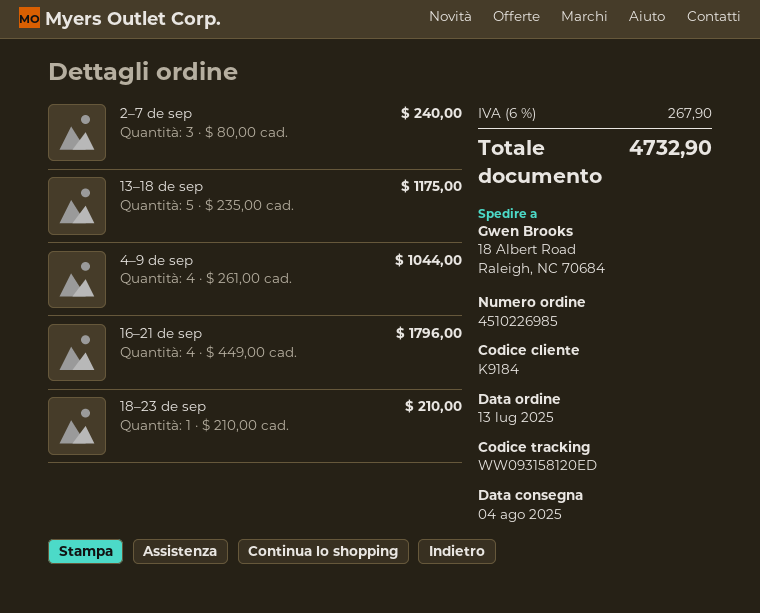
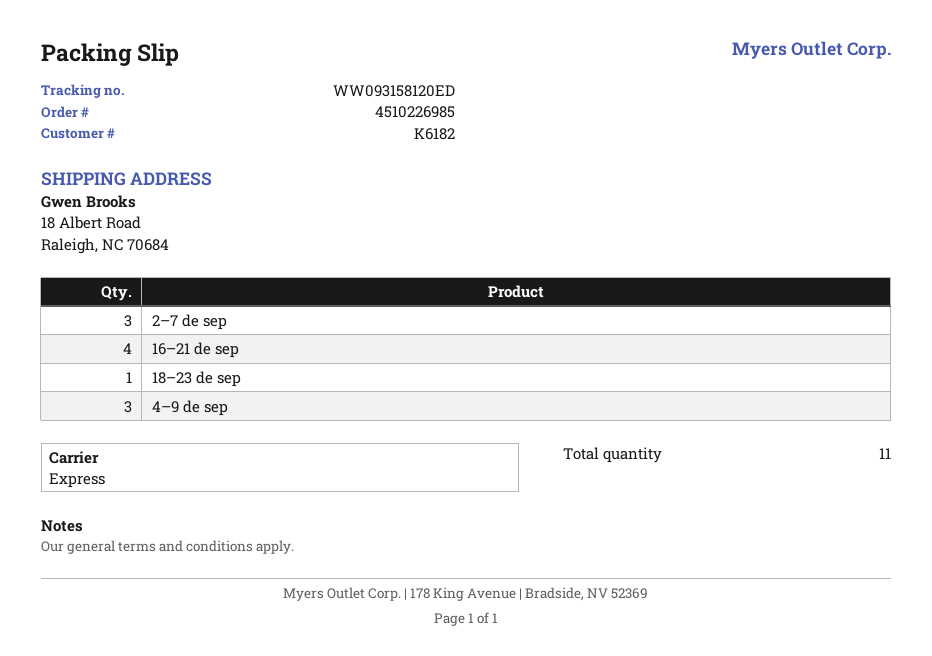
customer number: K9184 -> K6182
13–18 de sep: 5 -> none
4–9 de sep: 4 -> 3

